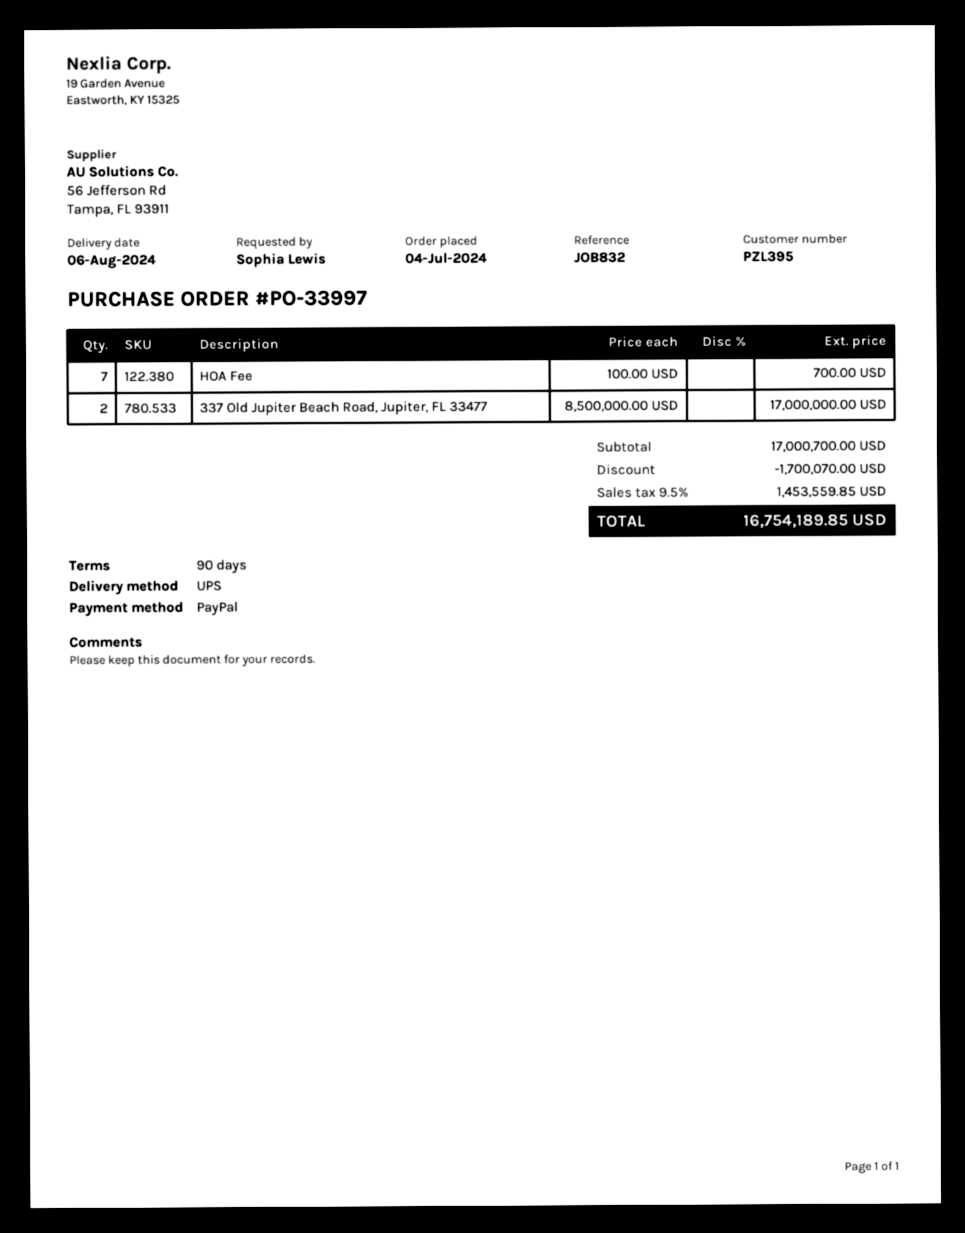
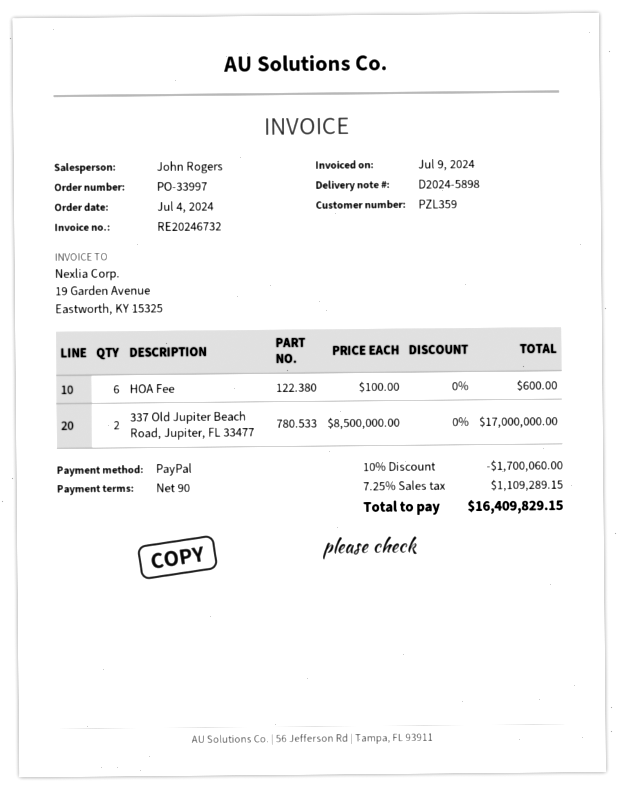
customer number: PZL395 -> PZL359
HOA Fee: 7 x 100.00 = 700.00 -> 6 x 100.00 = 600.00
discount: 1700070.00 -> 1700060.00
tax: 9.5% = 1453559.85 -> 7.25% = 1109289.15
total: 16754189.85 -> 16409829.15

